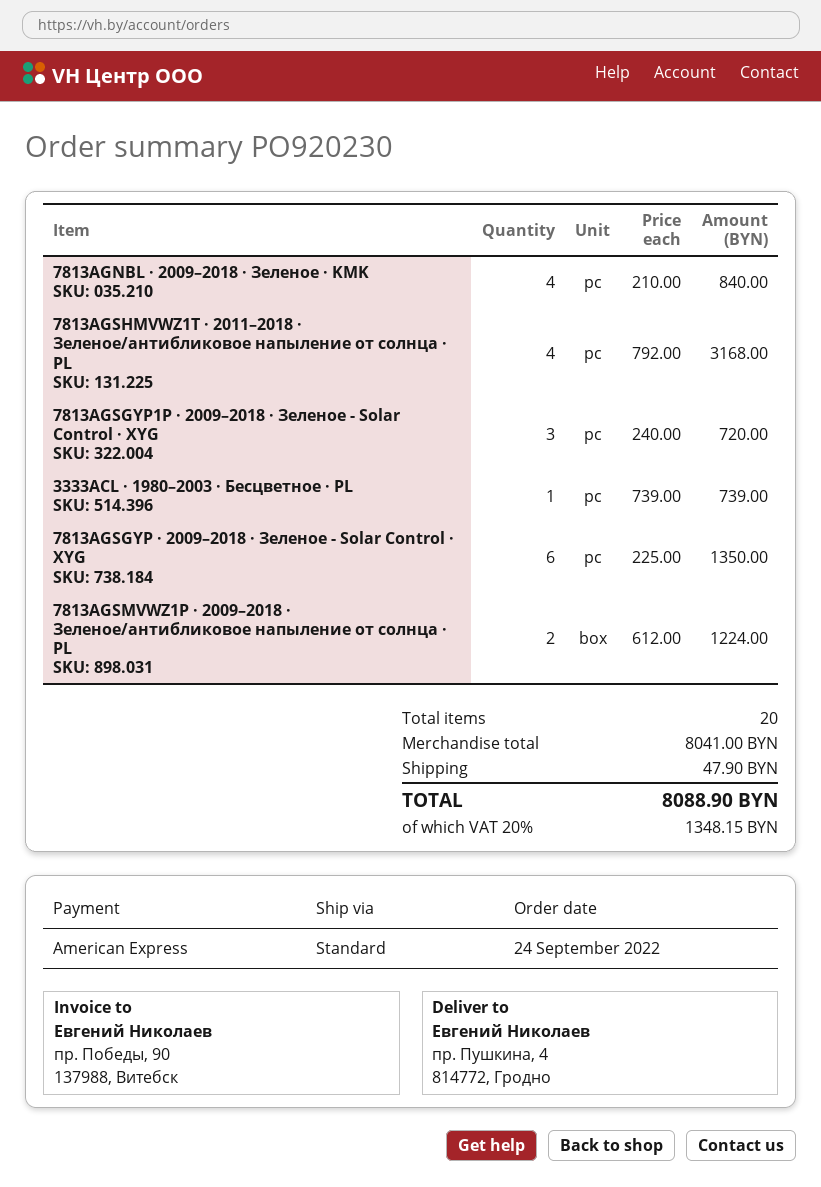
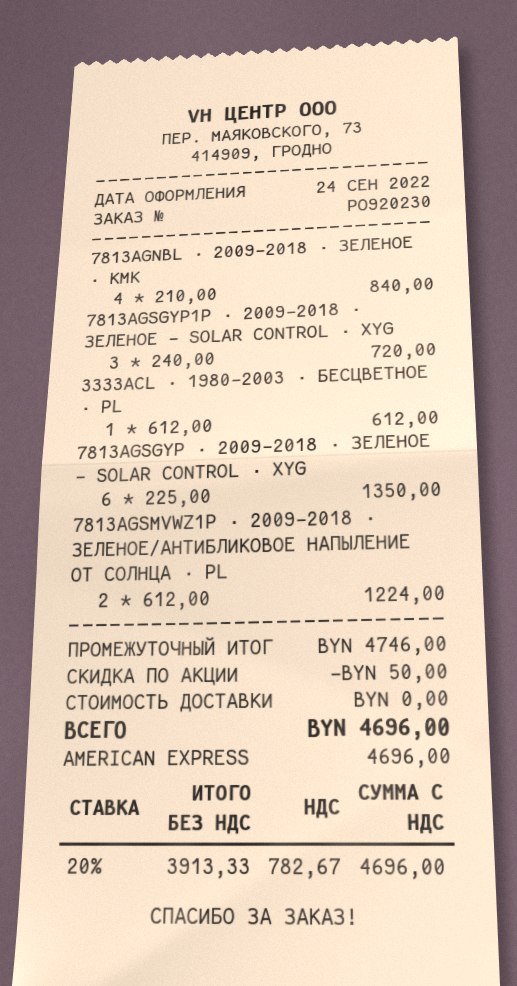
7813AGSHMVWZ1T · 2011–2018 · Зеленое/антибликовое напыление от солнца · PL: 4 x 792.00 = 3168.00 -> none
3333ACL · 1980–2003 · Бесцветное · PL: 1 x 739.00 = 739.00 -> 1 x 612.00 = 612.00
subtotal: 8041.00 -> 4746.00
discount: none -> 50.00
shipping: 47.90 -> 0.00
tax: 20% = 1348.15 -> 20% = 782.67
total: 8088.90 -> 4696.00

